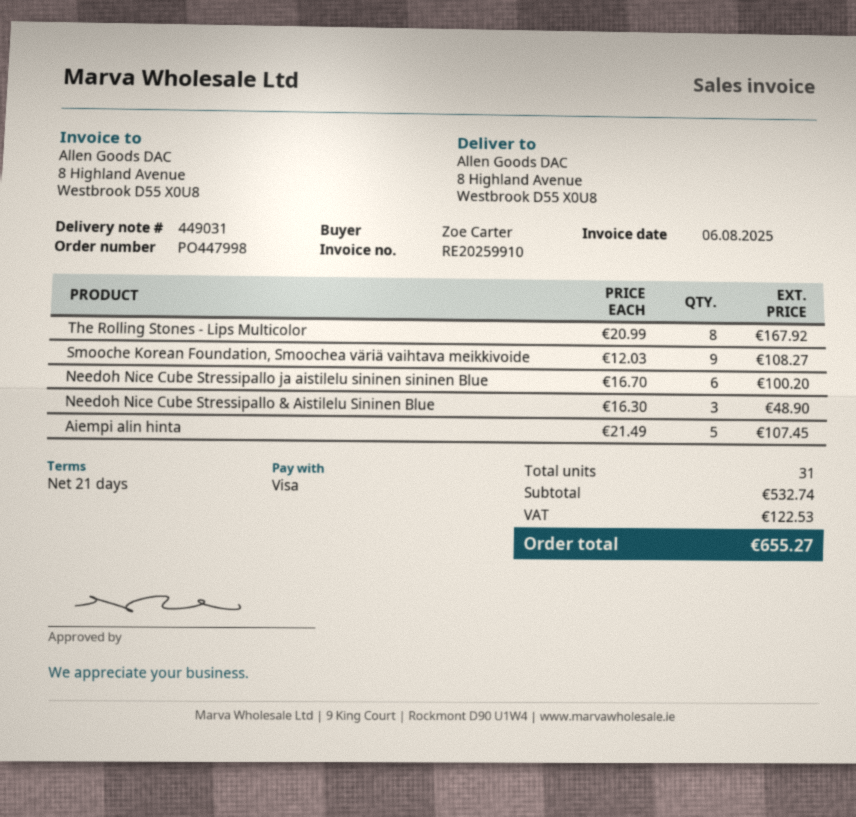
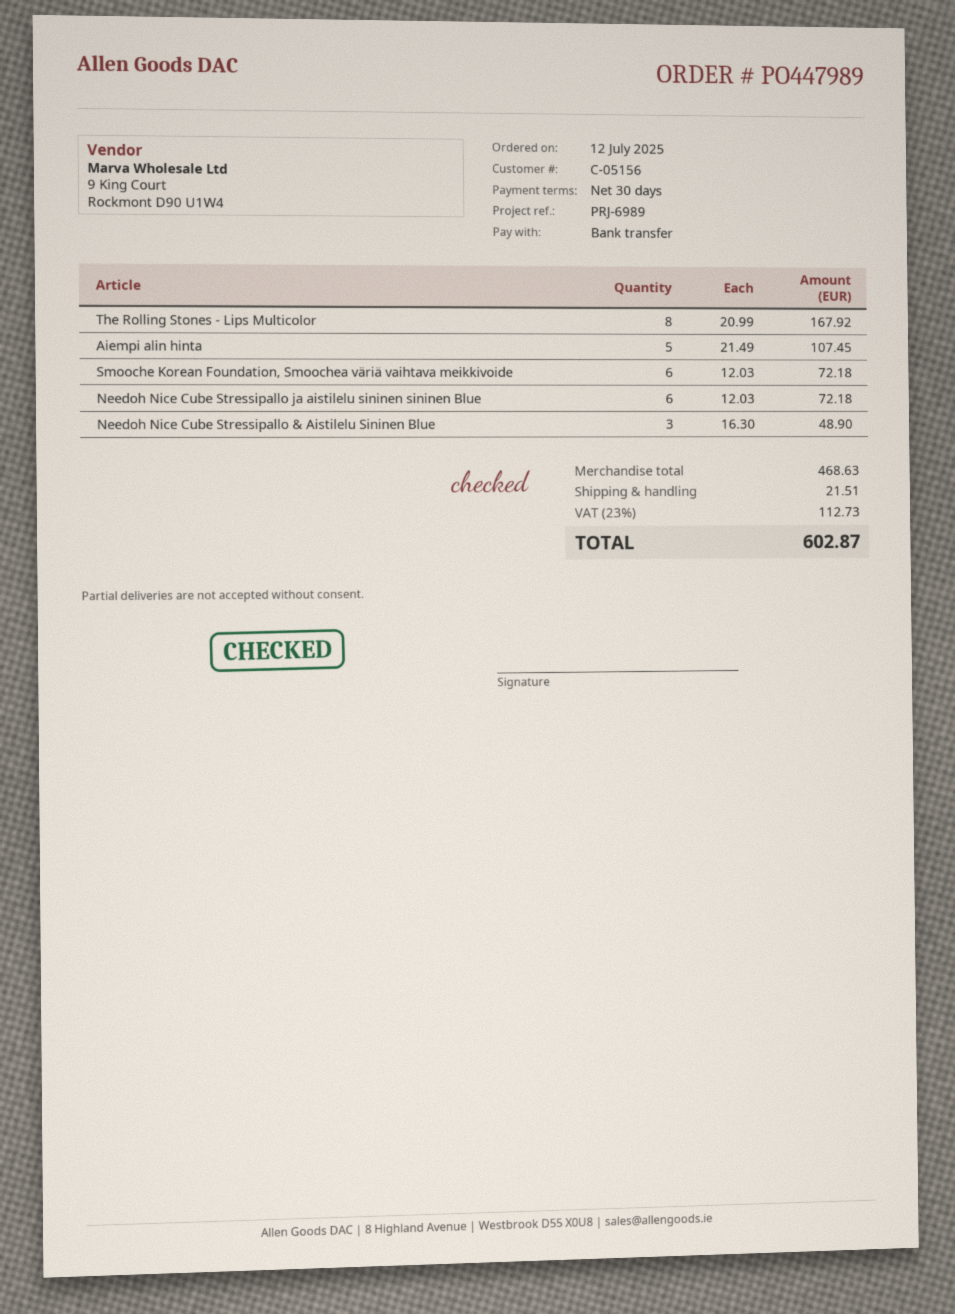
order number: PO447998 -> PO447989
payment terms: 21 days -> 30 days
payment method: Visa -> bank transfer
Smooche Korean Foundation, Smoochea väriä vaihtava meikkivoide: 9 x 12.03 = 108.27 -> 6 x 12.03 = 72.18
Needoh Nice Cube Stressipallo ja aistilelu sininen sininen Blue: 6 x 16.70 = 100.20 -> 6 x 12.03 = 72.18
subtotal: 532.74 -> 468.63
shipping: none -> 21.51
tax: 122.53 -> 112.73
total: 655.27 -> 602.87

